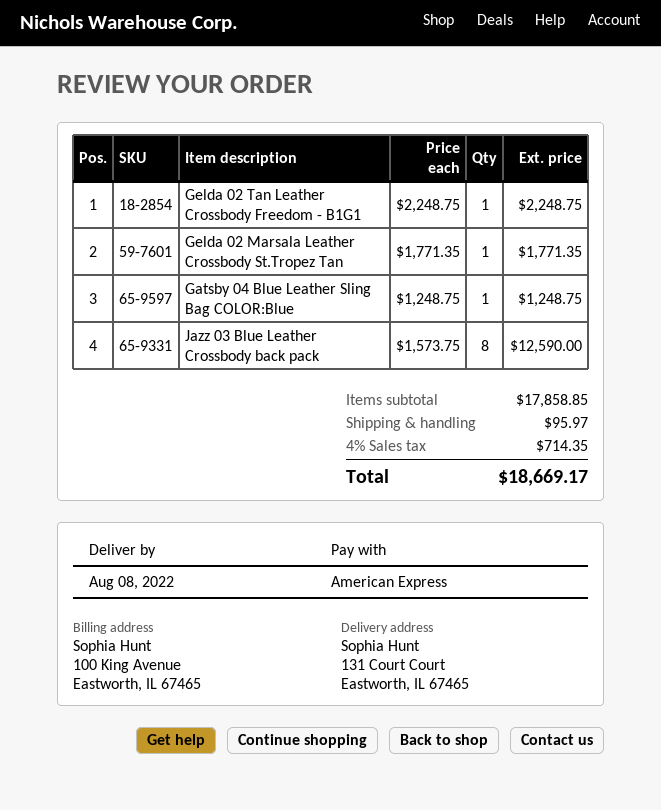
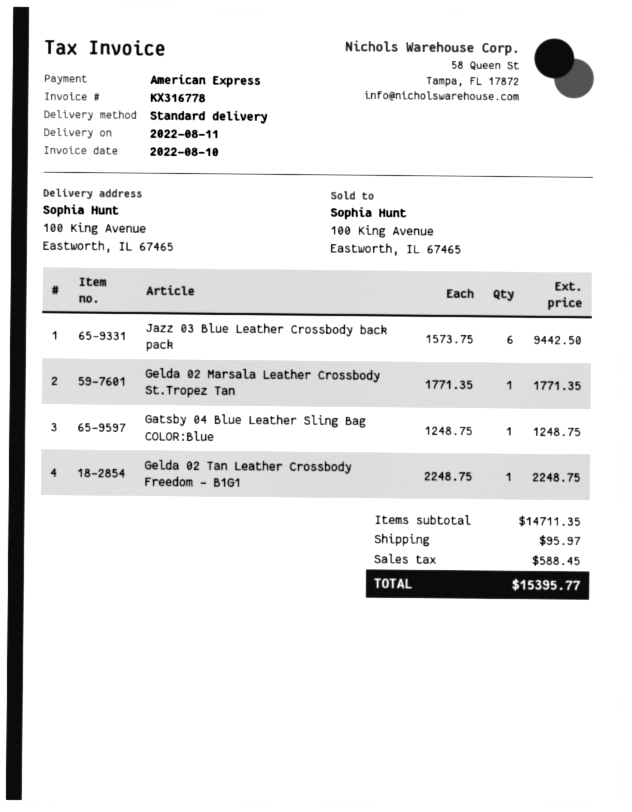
delivery date: 2022-08-08 -> 2022-08-11
ship to: 131 Court Court, Eastworth, IL 67465 -> 100 King Avenue, Eastworth, IL 67465
Jazz 03 Blue Leather Crossbody back pack: 8 x 1573.75 = 12590.00 -> 6 x 1573.75 = 9442.50
subtotal: 17858.85 -> 14711.35
tax: 714.35 -> 588.45
total: 18669.17 -> 15395.77

